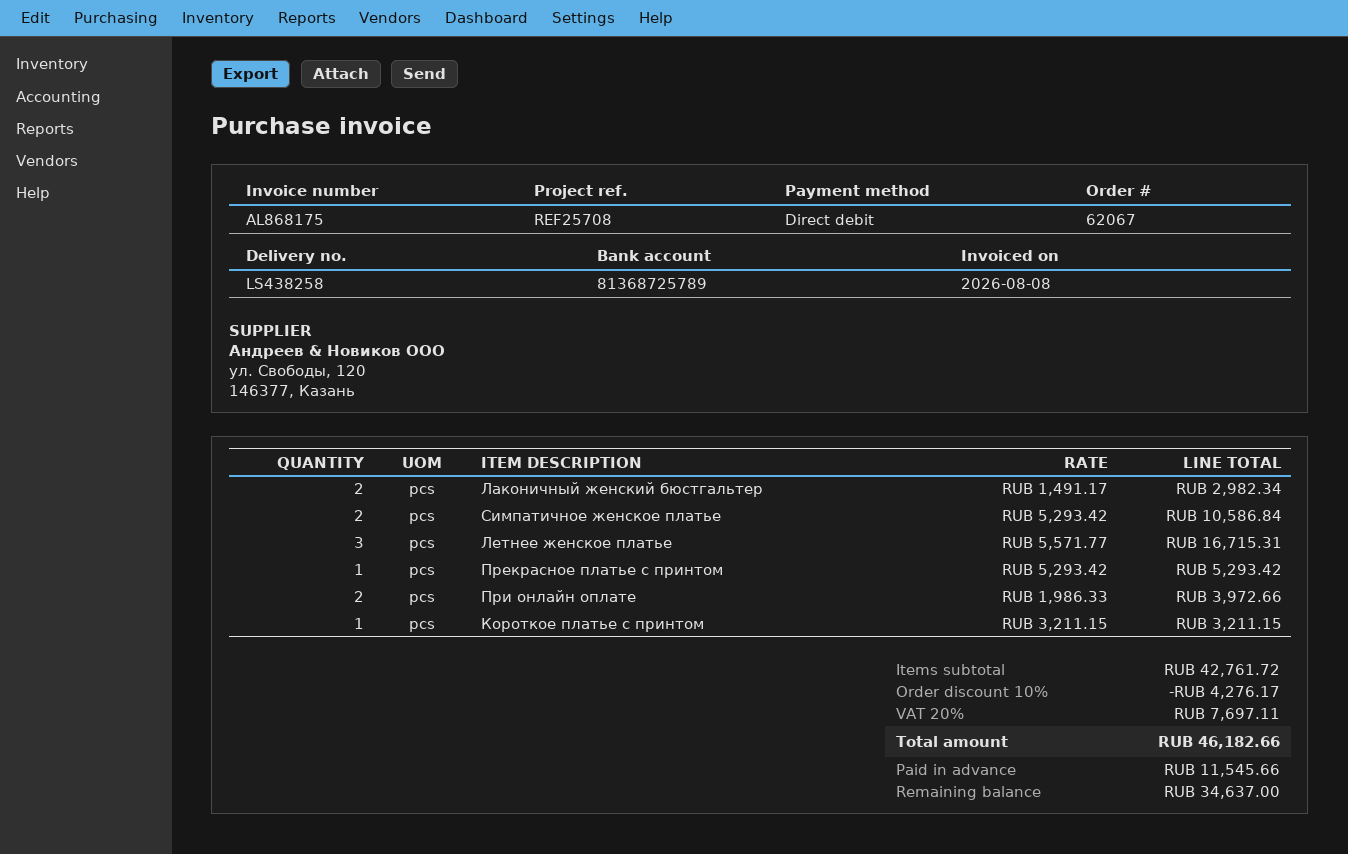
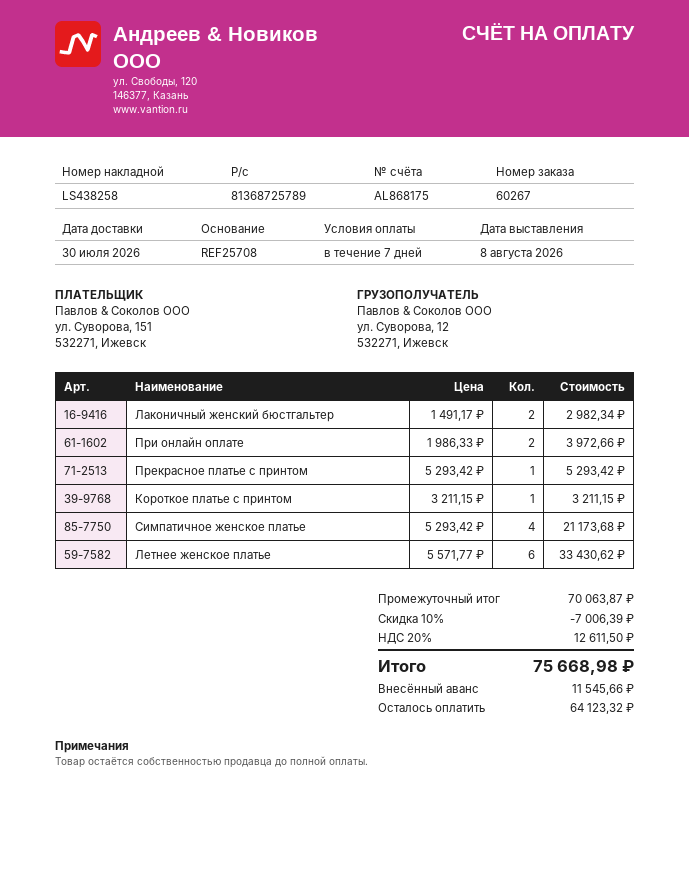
order number: 62067 -> 60267
Симпатичное женское платье: 2 x 5293.42 = 10586.84 -> 4 x 5293.42 = 21173.68
Летнее женское платье: 3 x 5571.77 = 16715.31 -> 6 x 5571.77 = 33430.62
subtotal: 42761.72 -> 70063.87
discount: 10% = 4276.17 -> 10% = 7006.39
tax: 20% = 7697.11 -> 20% = 12611.50
total: 46182.66 -> 75668.98
balance: 34637.00 -> 64123.32

